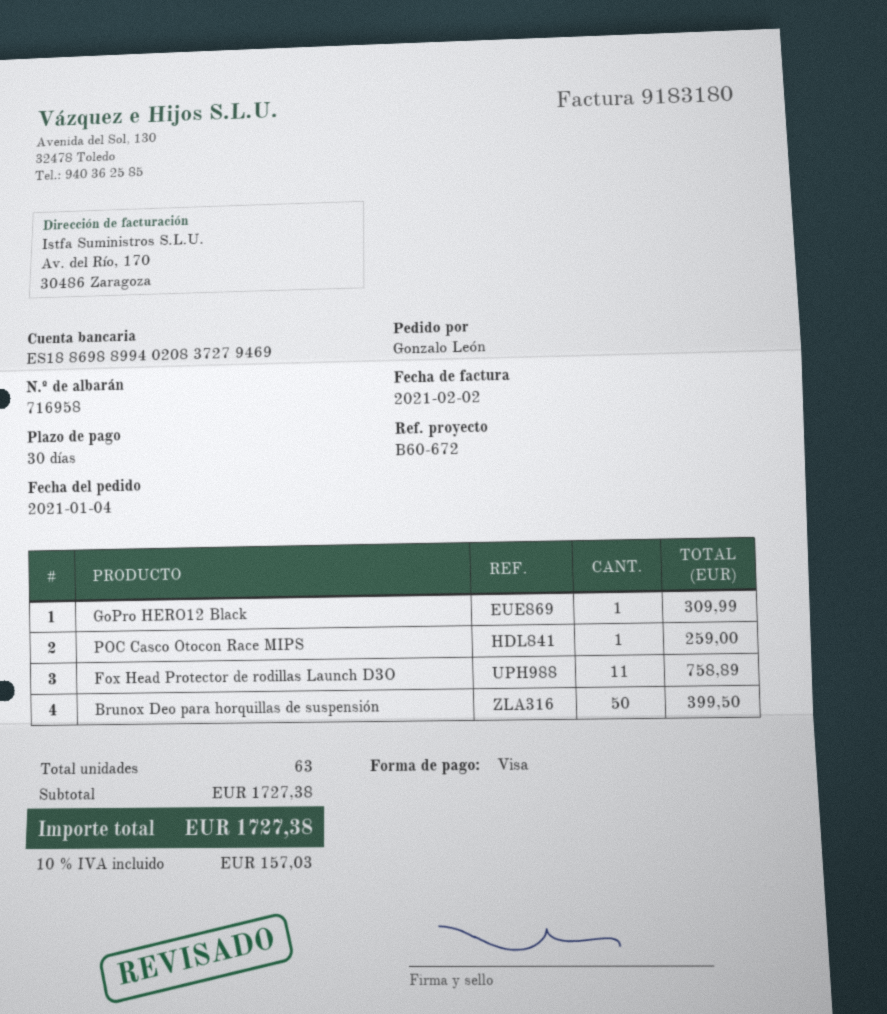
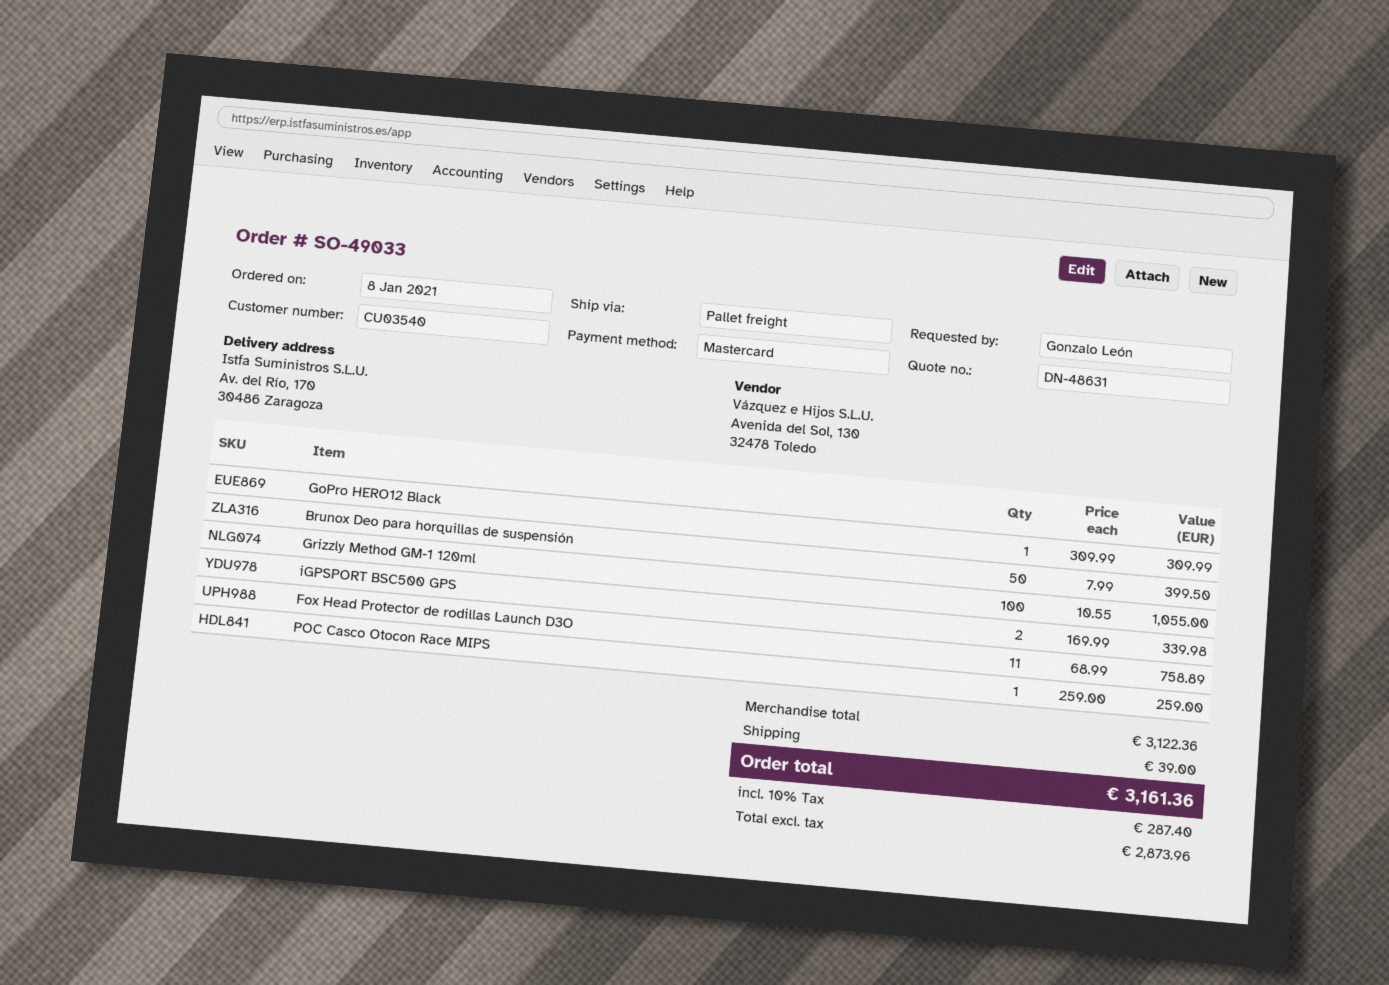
order date: 2021-01-04 -> 2021-01-08
payment method: Visa -> Mastercard
Grizzly Method GM-1 120ml: none -> 100 for 1055.00
iGPSPORT BSC500 GPS: none -> 2 for 339.98
subtotal: 1727.38 -> 3122.36
shipping: none -> 39.00
tax: 10% = 157.03 -> 10% = 287.40
total: 1727.38 -> 3161.36

